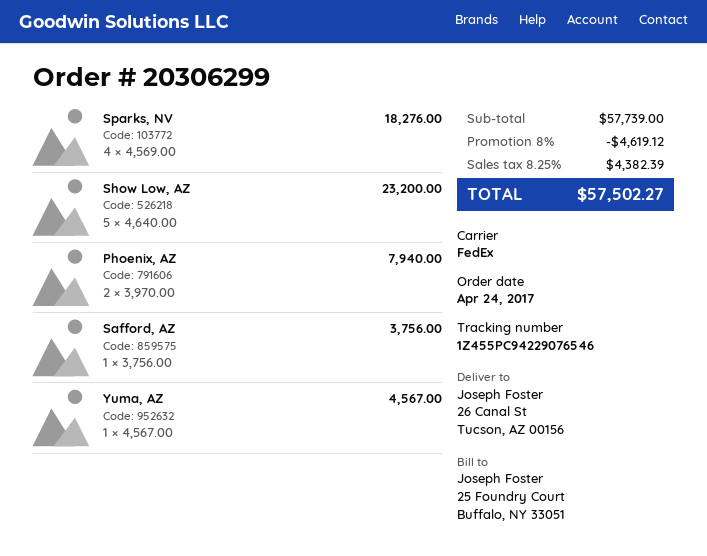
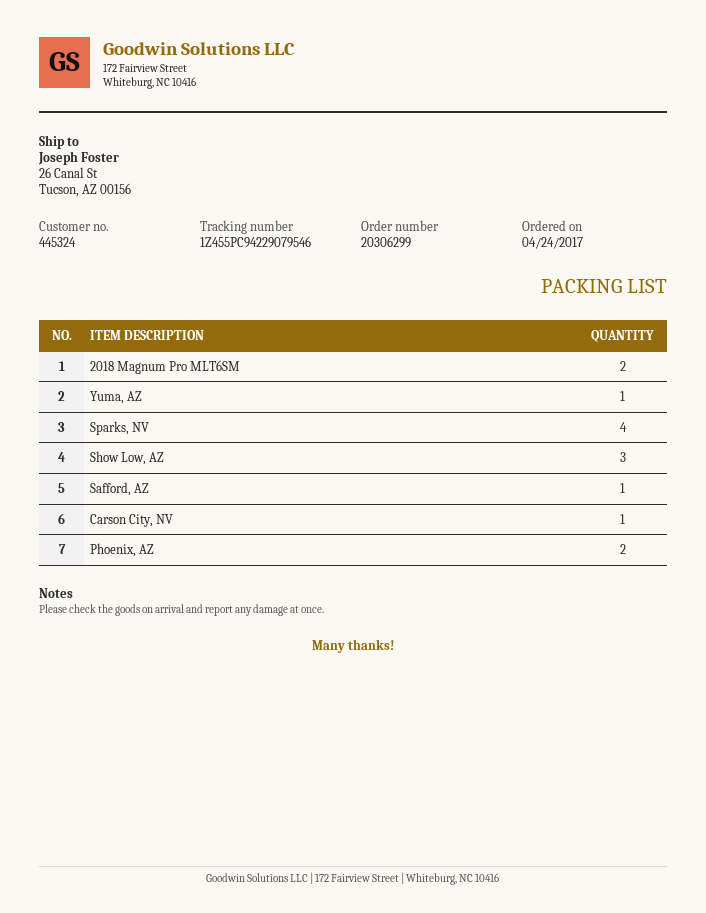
tracking number: 1Z455PC94229076546 -> 1Z455PC94229079546
Show Low, AZ: 5 -> 3
2018 Magnum Pro MLT6SM: none -> 2
Carson City, NV: none -> 1

